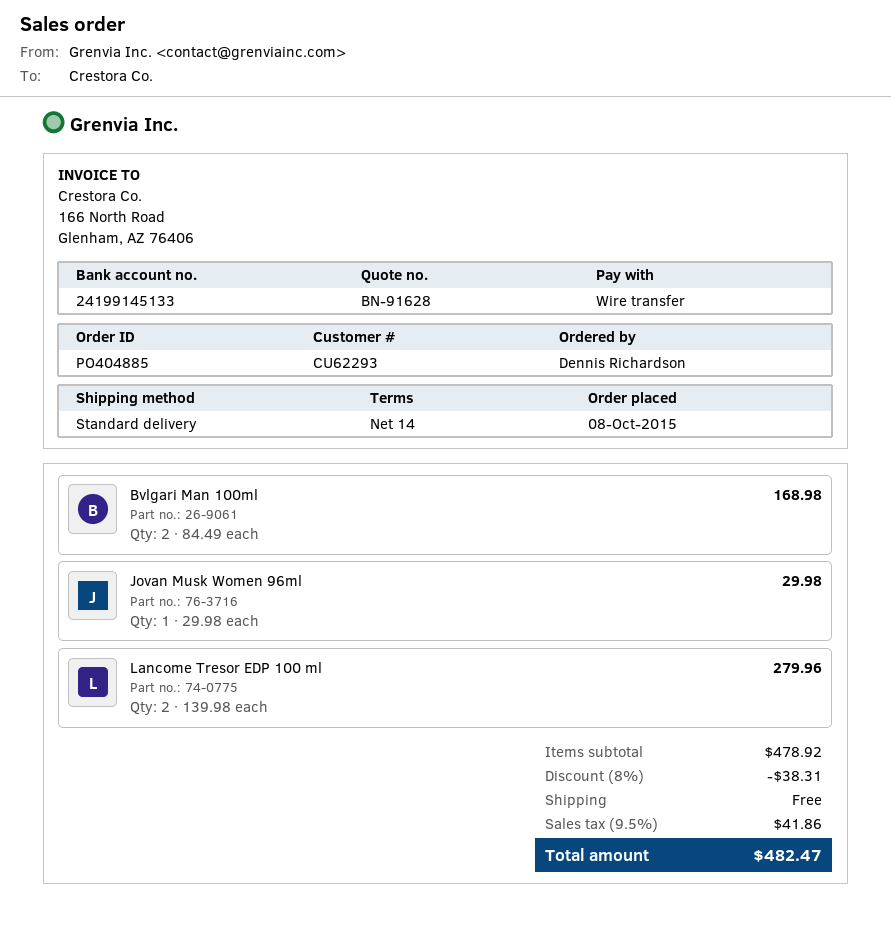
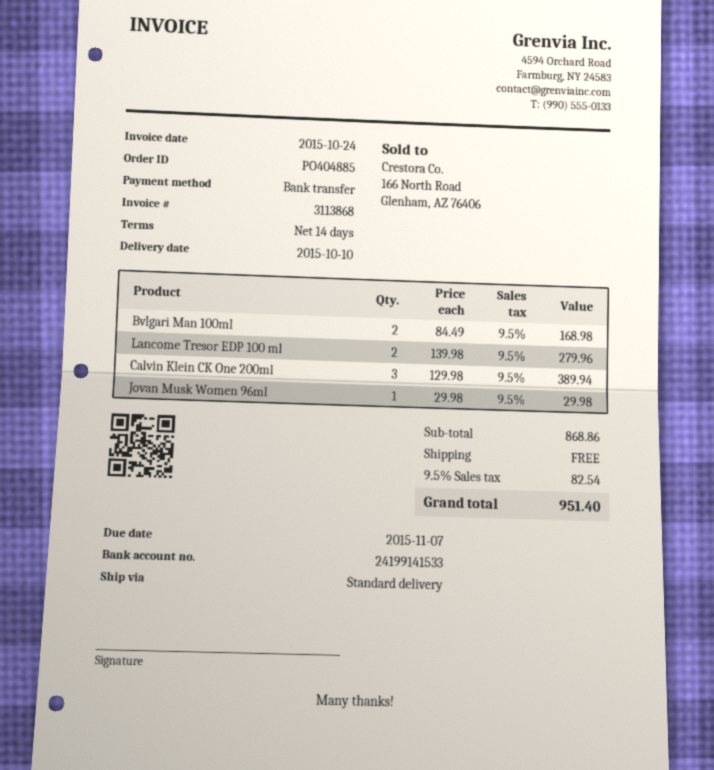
bank account: 24199145133 -> 24199141533
Calvin Klein CK One 200ml: none -> 3 x 129.98 = 389.94
subtotal: 478.92 -> 868.86
discount: 8% = 38.31 -> none
tax: 9.5% = 41.86 -> 9.5% = 82.54
total: 482.47 -> 951.40

